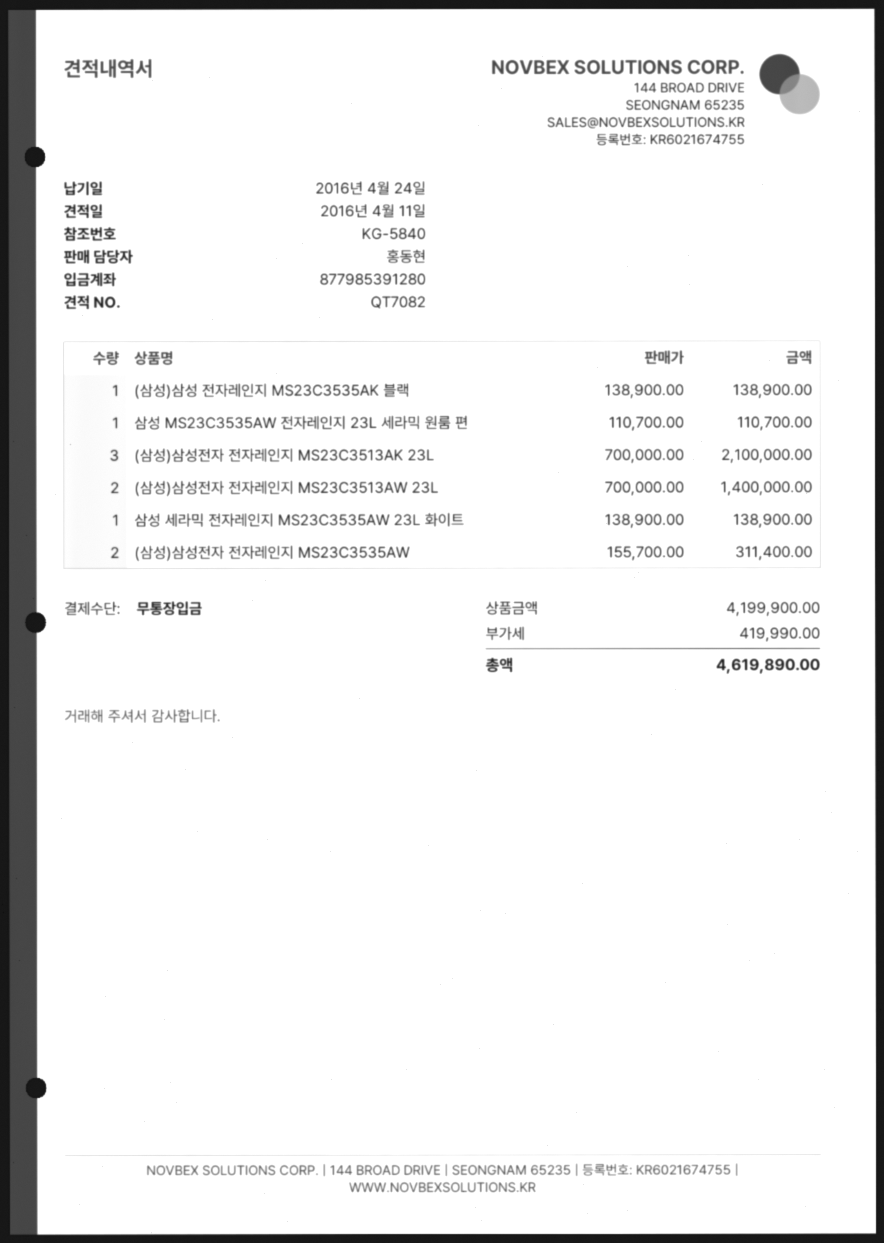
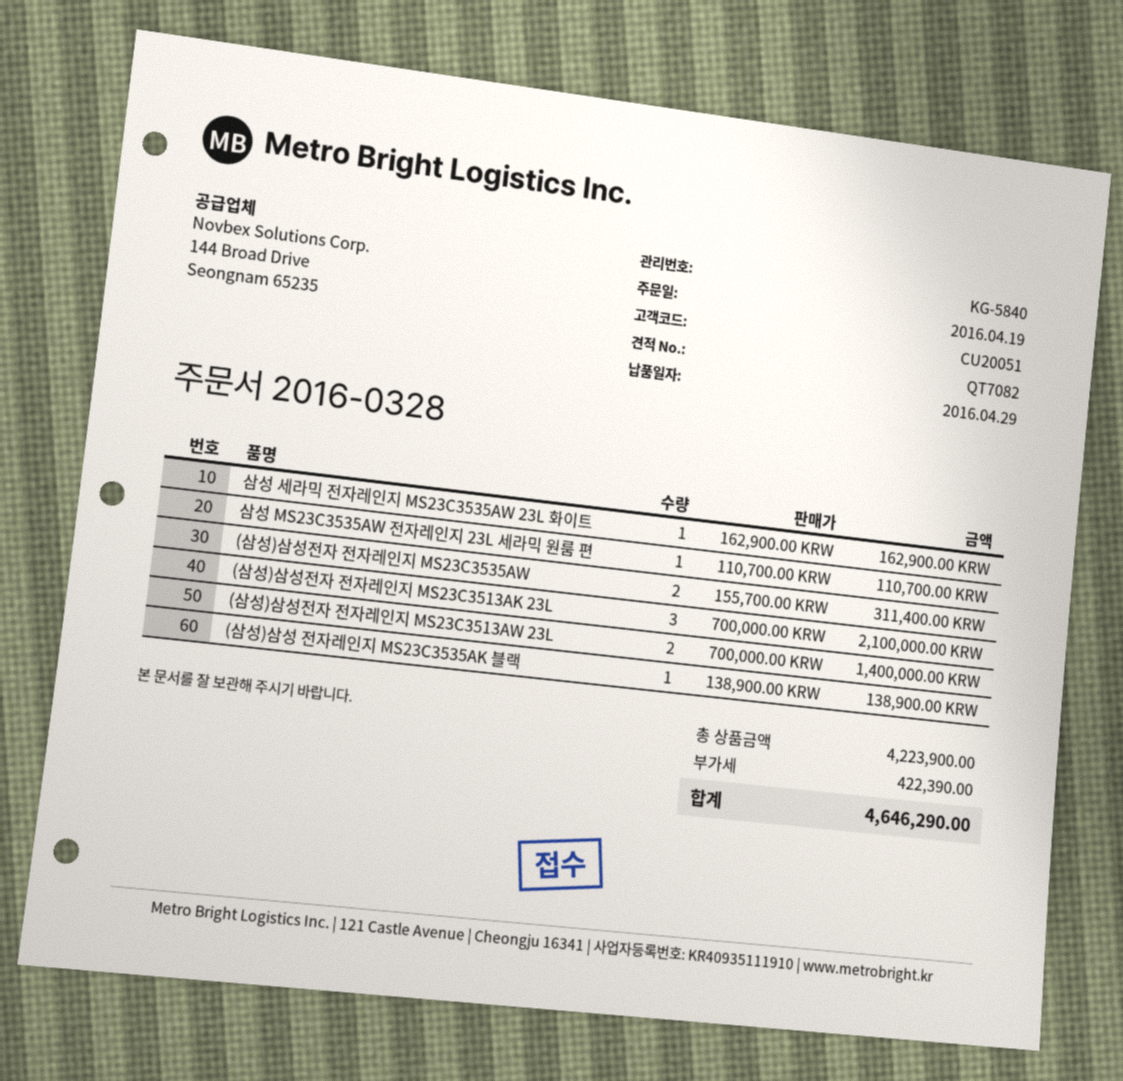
delivery date: 2016-04-24 -> 2016-04-29
삼성 세라믹 전자레인지 MS23C3535AW 23L 화이트: 1 x 138900.00 = 138900.00 -> 1 x 162900.00 = 162900.00
subtotal: 4199900.00 -> 4223900.00
tax: 419990.00 -> 422390.00
total: 4619890.00 -> 4646290.00

